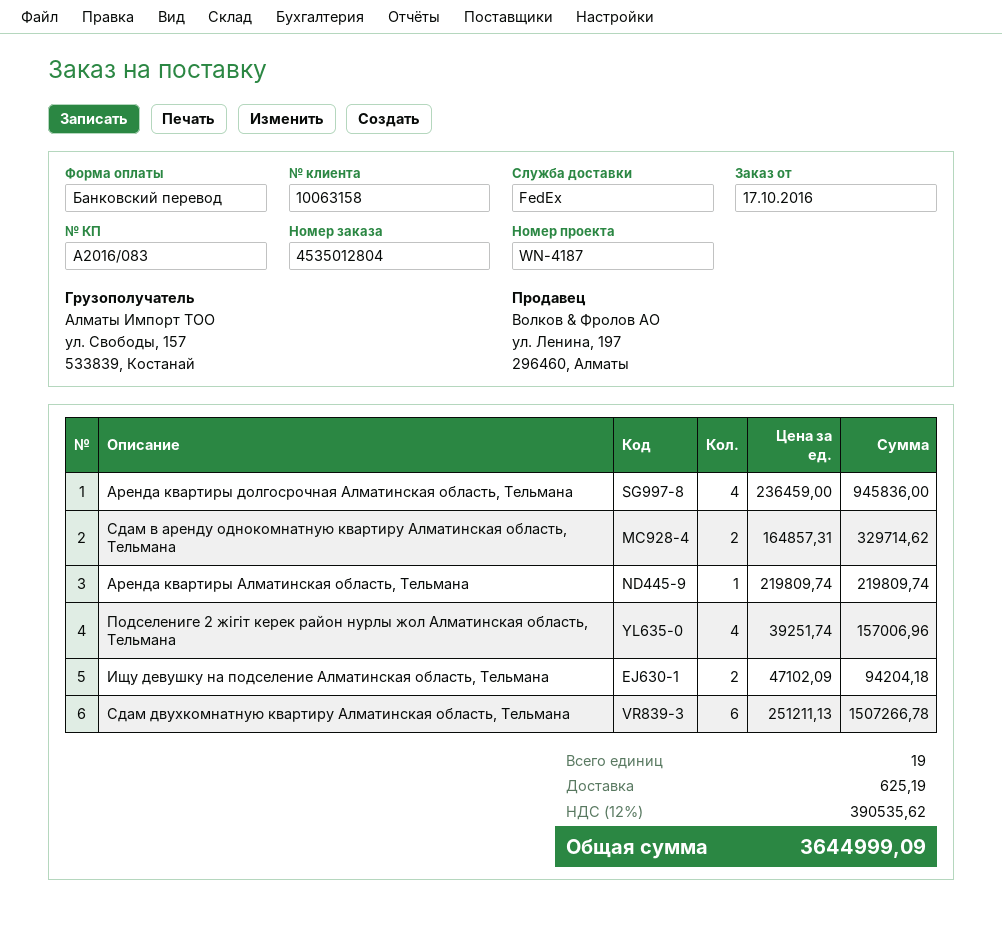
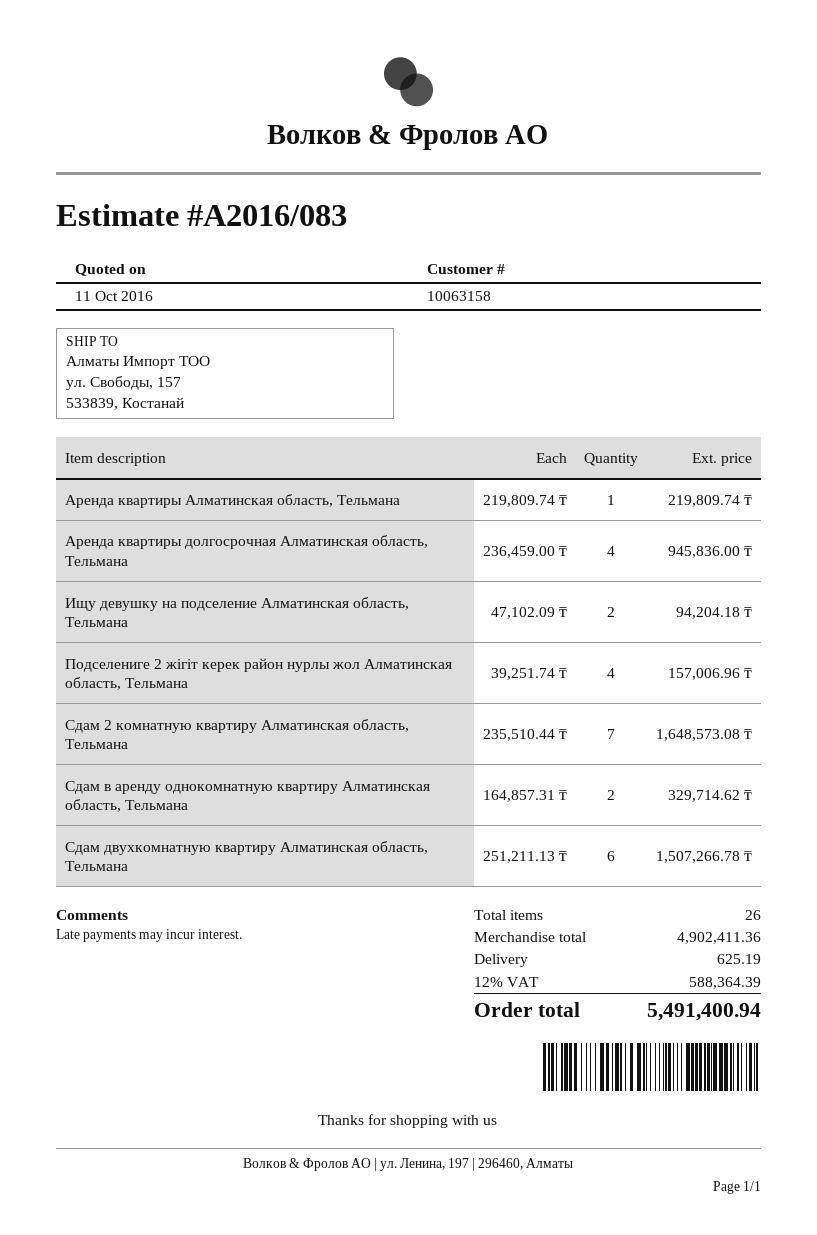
Сдам 2 комнатную квартиру Алматинская область, Тельмана: none -> 7 x 235510.44 = 1648573.08
total quantity: 19 -> 26
tax: 12% = 390535.62 -> 12% = 588364.39
total: 3644999.09 -> 5491400.94

